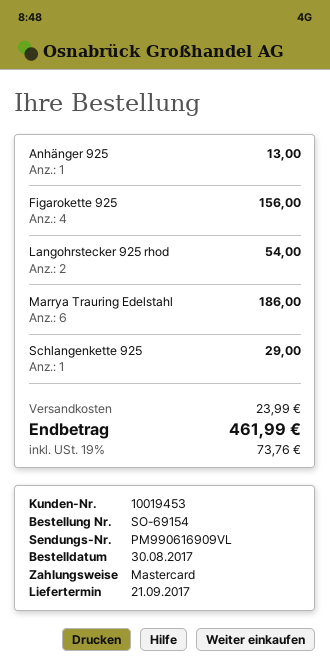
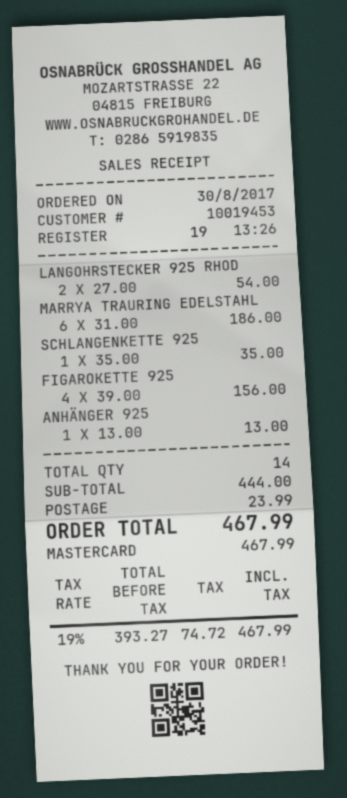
Schlangenkette 925: 1 for 29.00 -> 1 for 35.00
tax: 19% = 73.76 -> 19% = 74.72
total: 461.99 -> 467.99

